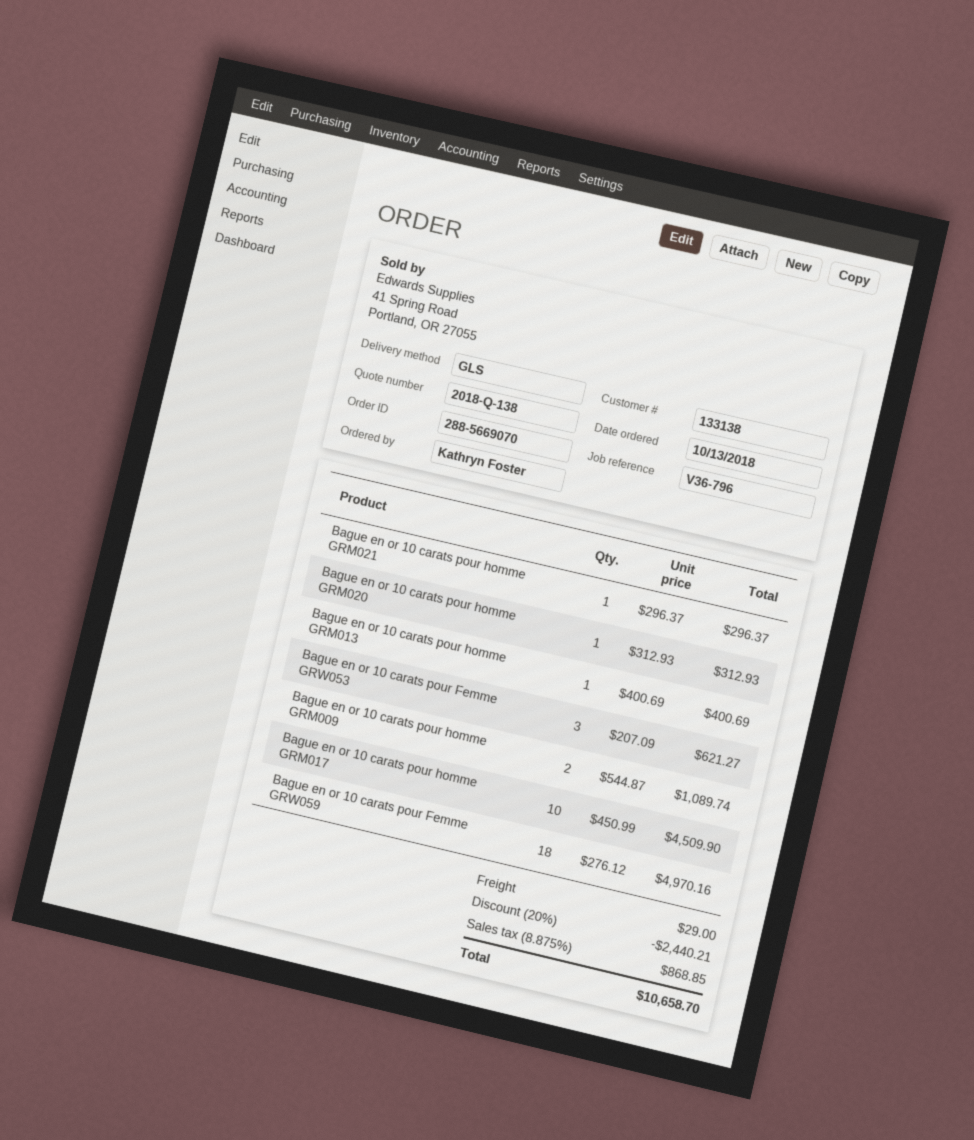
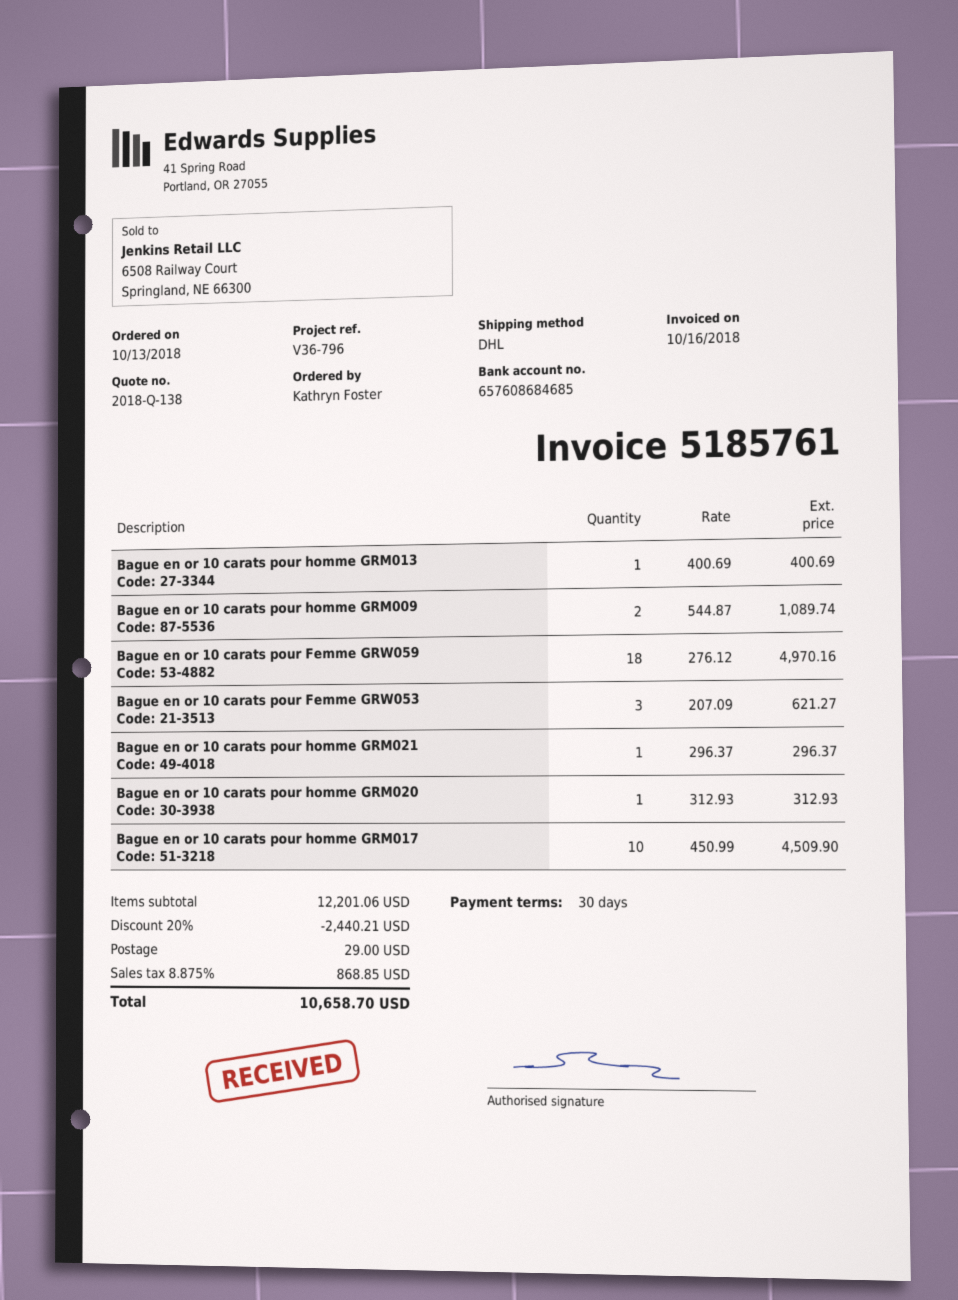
shipping method: GLS -> DHL

